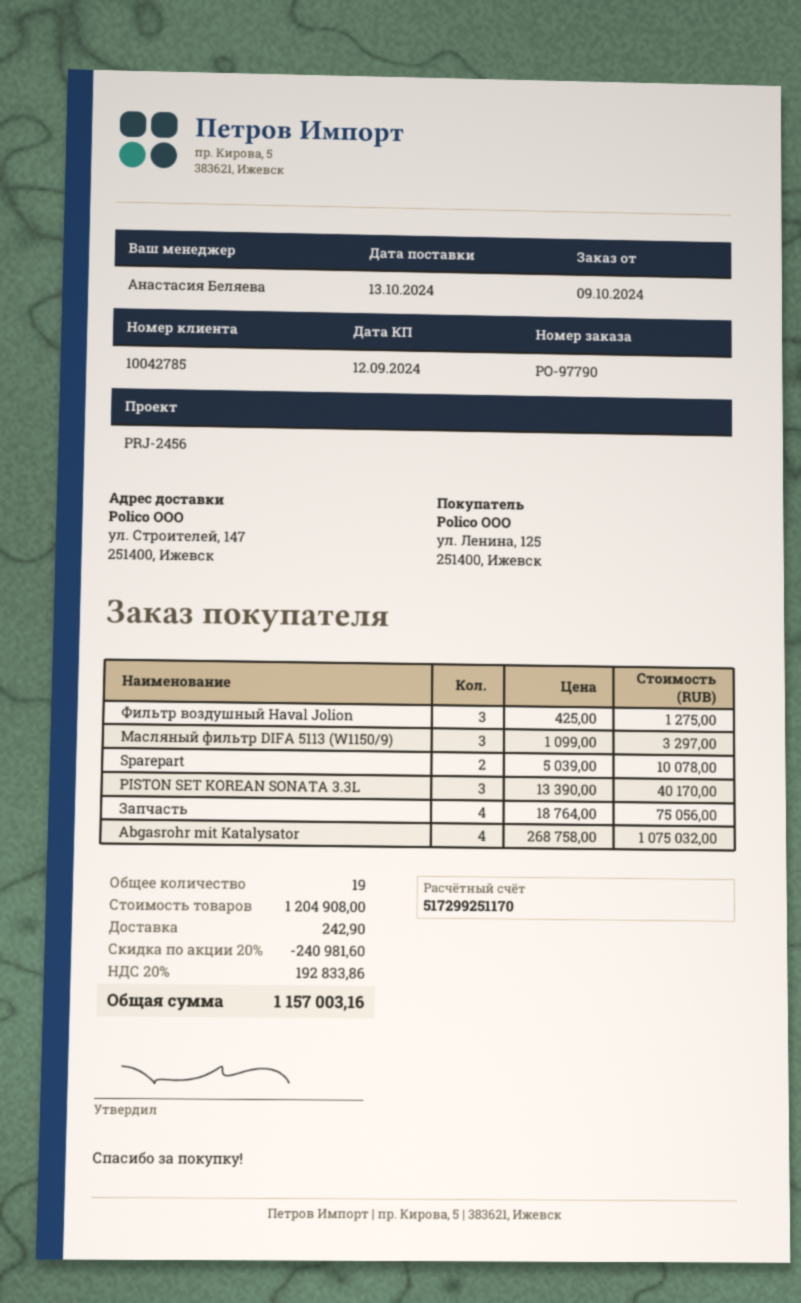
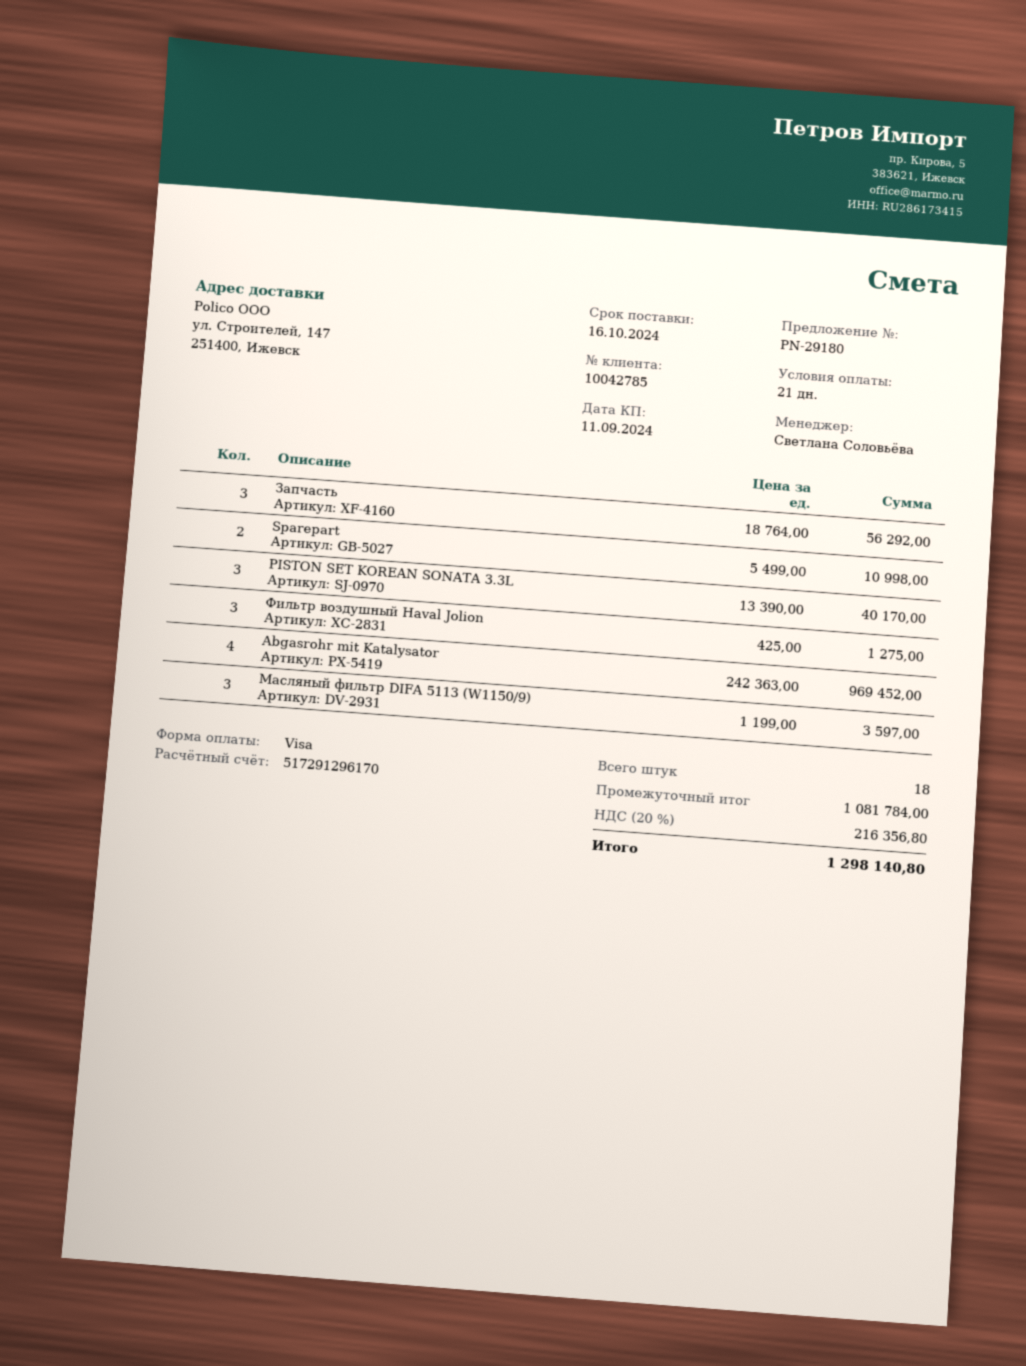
quote date: 2024-09-12 -> 2024-09-11
delivery date: 2024-10-13 -> 2024-10-16
sales rep: Анастасия Беляева -> Светлана Соловьёва
bank account: 517299251170 -> 517291296170
Масляный фильтр DIFA 5113 (W1150/9): 3 x 1099.00 = 3297.00 -> 3 x 1199.00 = 3597.00
Sparepart: 2 x 5039.00 = 10078.00 -> 2 x 5499.00 = 10998.00
Запчасть: 4 x 18764.00 = 75056.00 -> 3 x 18764.00 = 56292.00
Abgasrohr mit Katalysator: 4 x 268758.00 = 1075032.00 -> 4 x 242363.00 = 969452.00
total quantity: 19 -> 18
subtotal: 1204908.00 -> 1081784.00
discount: 20% = 240981.60 -> none
shipping: 242.90 -> none
tax: 20% = 192833.86 -> 20% = 216356.80
total: 1157003.16 -> 1298140.80

